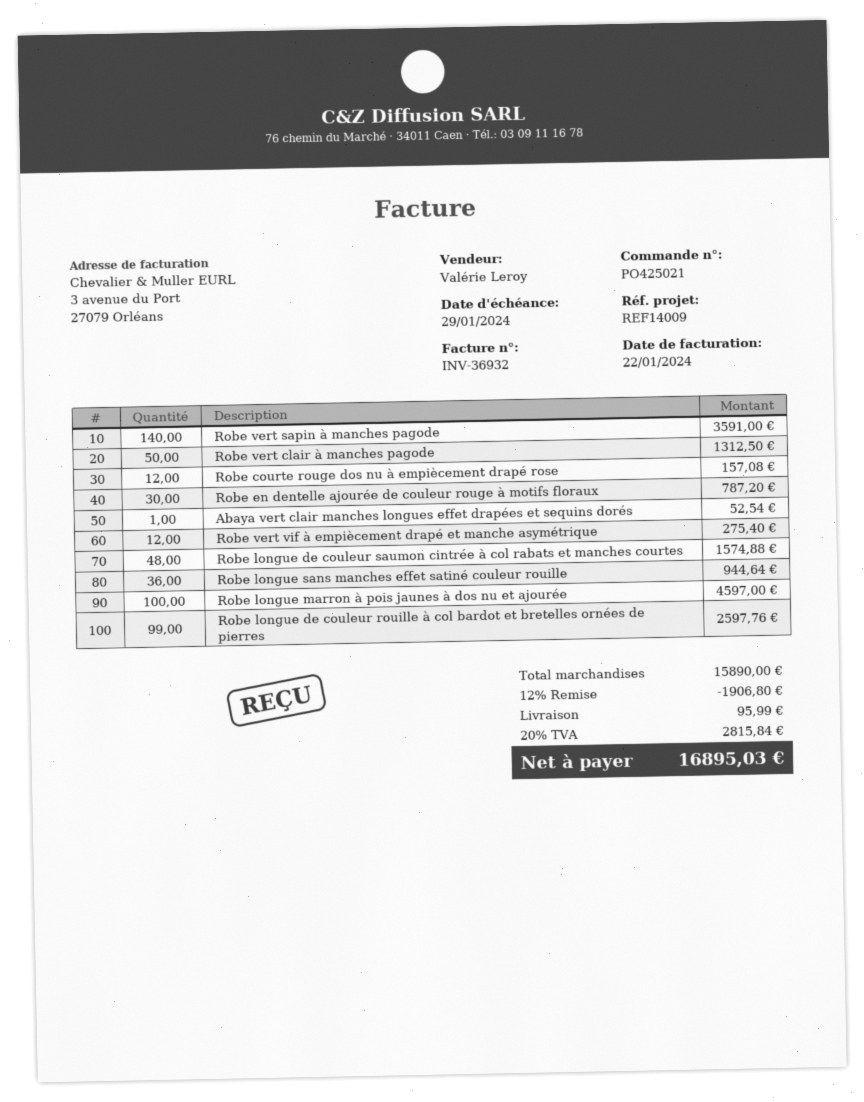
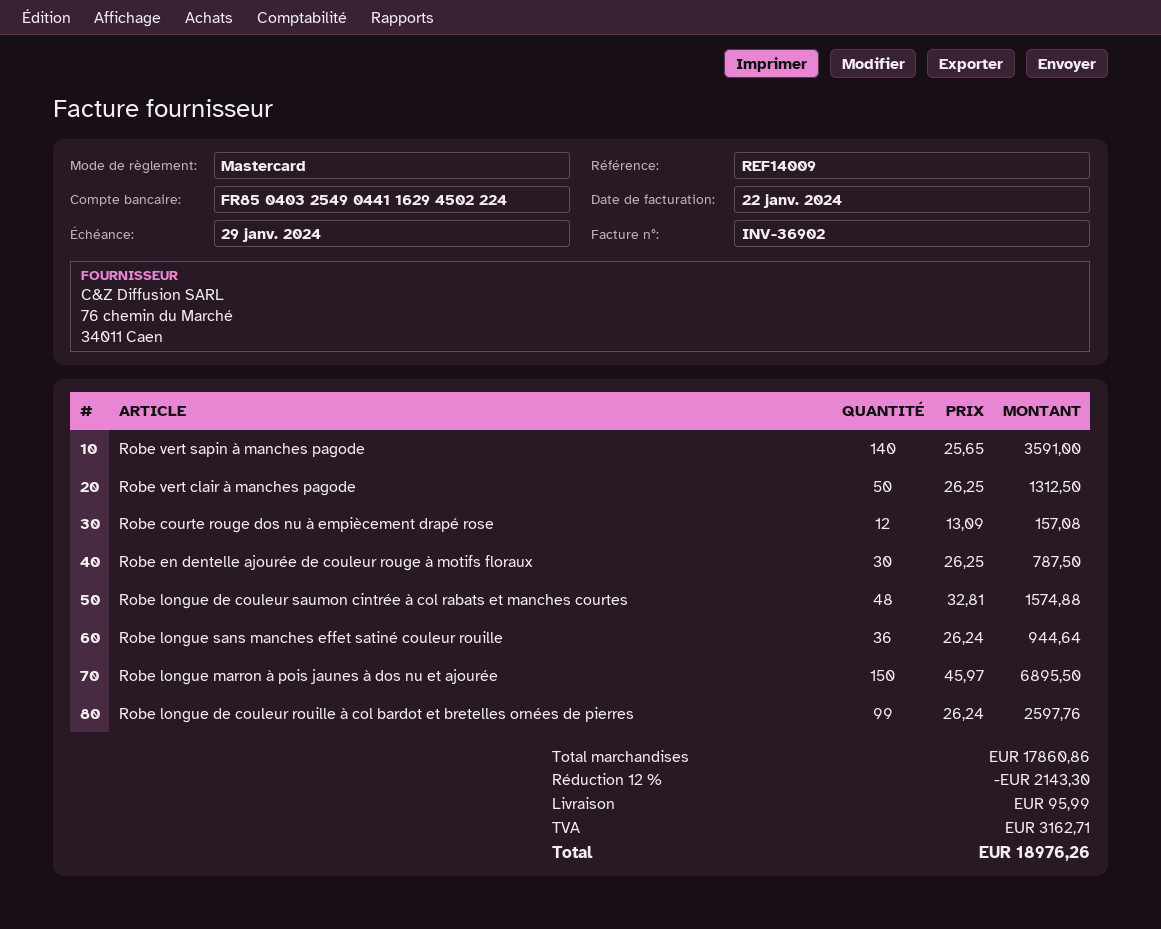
invoice number: INV-36932 -> INV-36902
Robe en dentelle ajourée de couleur rouge à motifs floraux: 30 for 787.20 -> 30 for 787.50
Abaya vert clair manches longues effet drapées et sequins dorés: 1 for 52.54 -> none
Robe vert vif à empiècement drapé et manche asymétrique: 12 for 275.40 -> none
Robe longue marron à pois jaunes à dos nu et ajourée: 100 for 4597.00 -> 150 for 6895.50
subtotal: 15890.00 -> 17860.86
discount: 12% = 1906.80 -> 12% = 2143.30
tax: 2815.84 -> 3162.71
total: 16895.03 -> 18976.26

